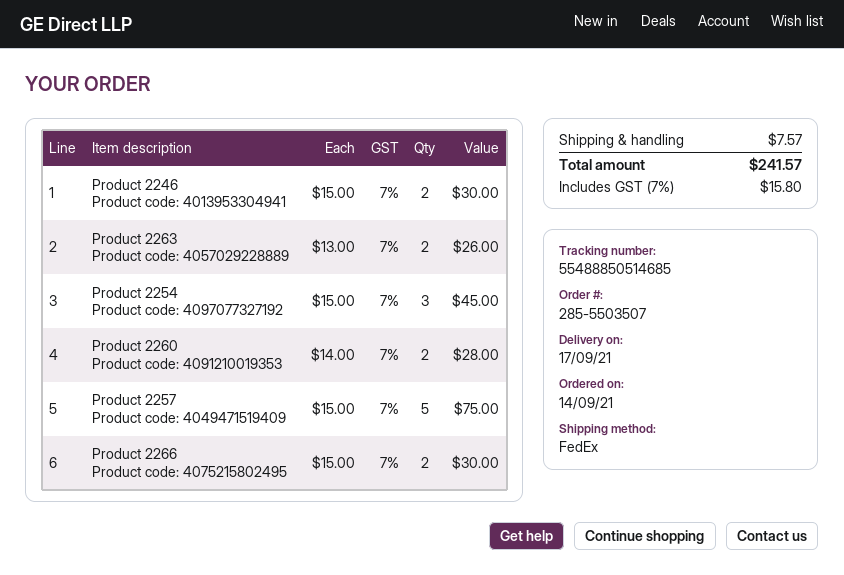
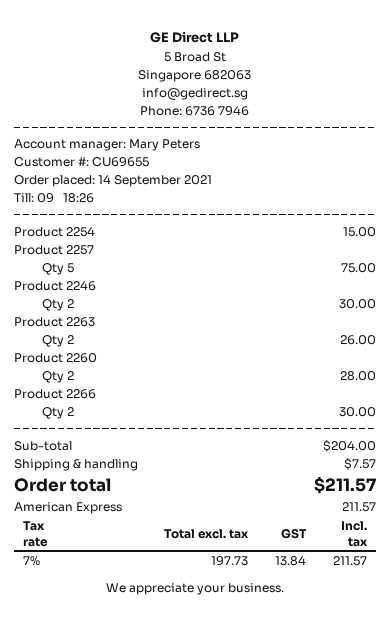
Product 2254: 3 for 45.00 -> 1 for 15.00
tax: 7% = 15.80 -> 7% = 13.84
total: 241.57 -> 211.57

